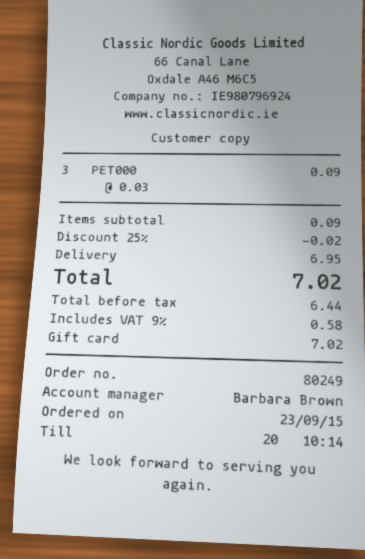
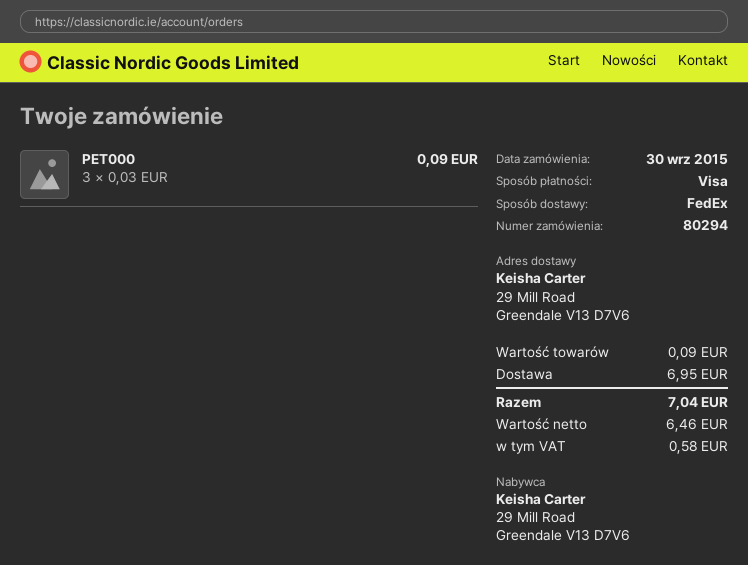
order number: 80249 -> 80294
order date: 2015-09-23 -> 2015-09-30
payment method: gift card -> Visa
discount: 25% = 0.02 -> none
net: 6.44 -> 6.46
total: 7.02 -> 7.04

